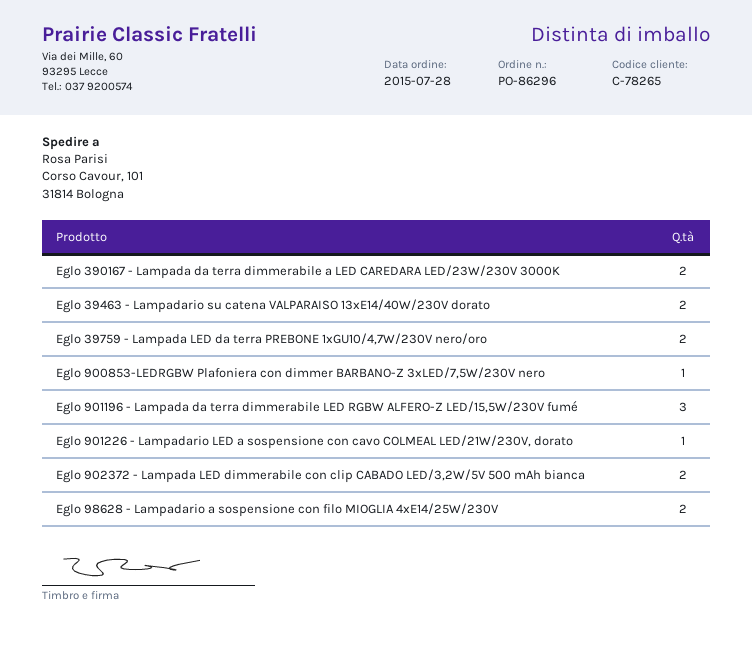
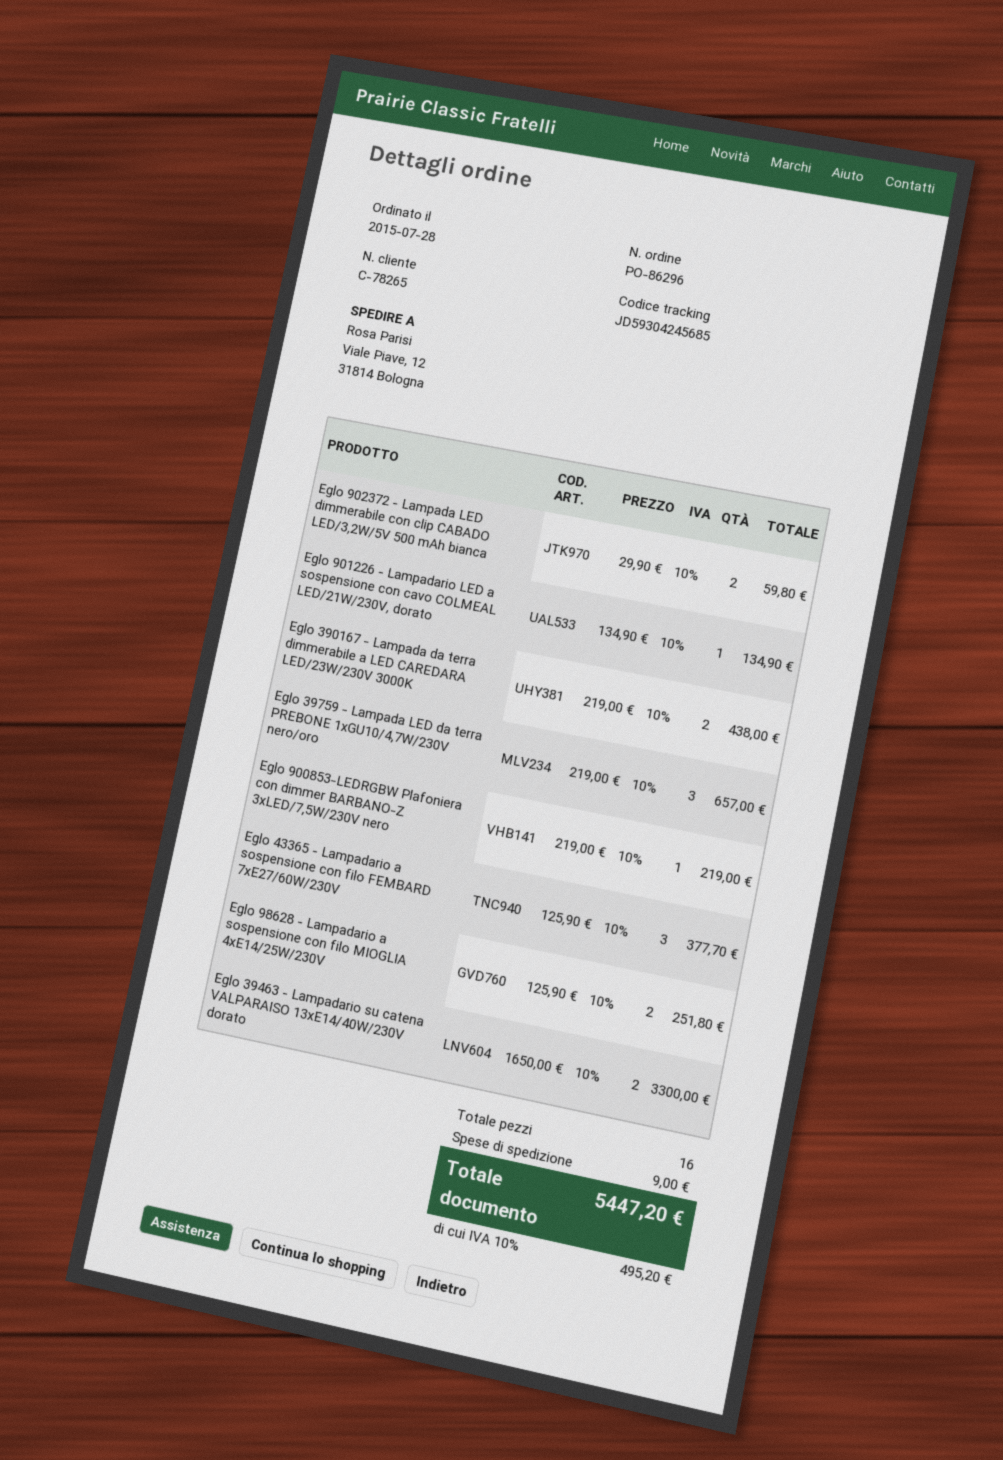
ship to: Corso Cavour, 101, 31814 Bologna -> Viale Piave, 12, 31814 Bologna
Eglo 39759 - Lampada LED da terra PREBONE 1xGU10/4,7W/230V nero/oro: 2 -> 3
Eglo 901196 - Lampada da terra dimmerabile LED RGBW ALFERO-Z LED/15,5W/230V fumé: 3 -> none
Eglo 43365 - Lampadario a sospensione con filo FEMBARD 7xE27/60W/230V: none -> 3

